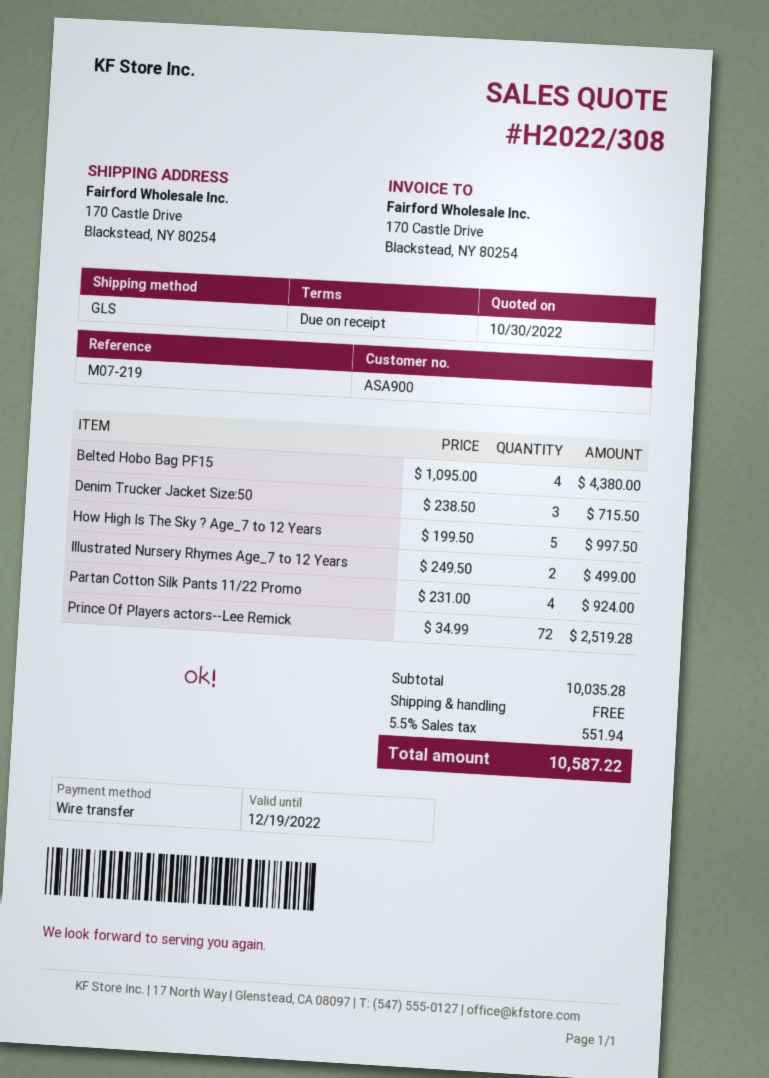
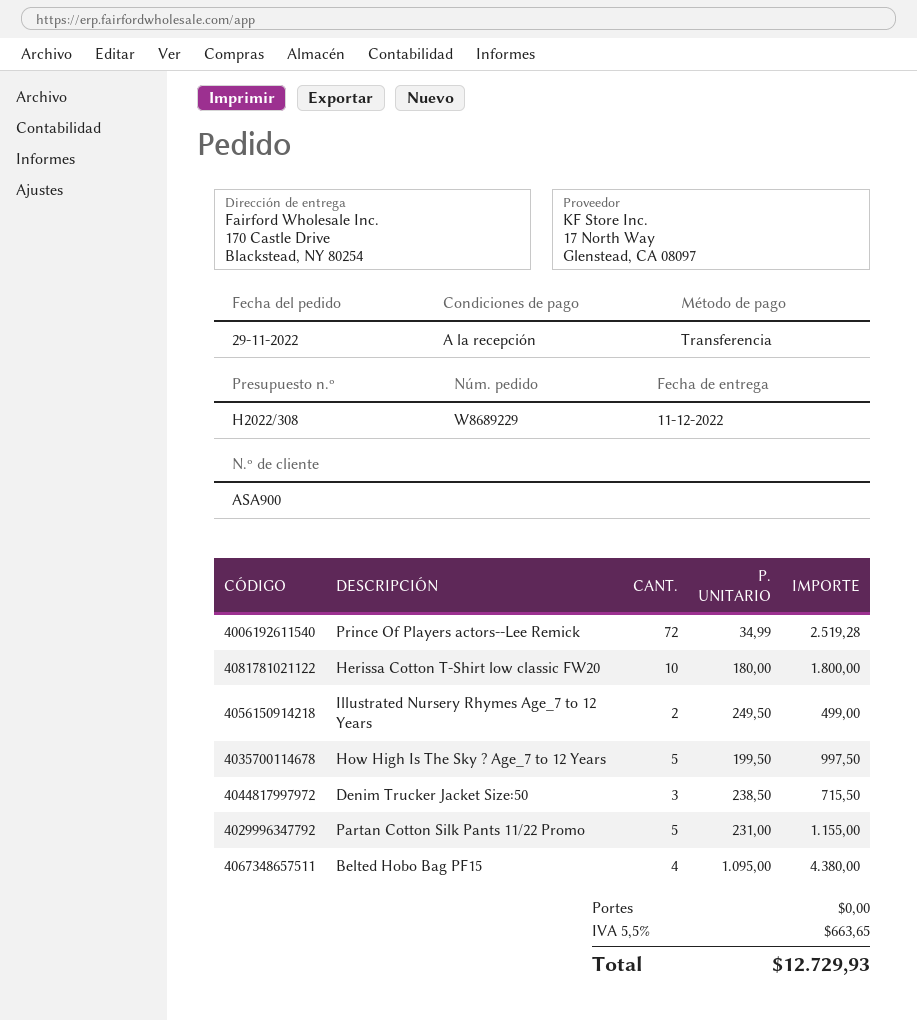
Partan Cotton Silk Pants 11/22 Promo: 4 x 231.00 = 924.00 -> 5 x 231.00 = 1155.00
Herissa Cotton T-Shirt low classic FW20: none -> 10 x 180.00 = 1800.00
tax: 5.5% = 551.94 -> 5.5% = 663.65
total: 10587.22 -> 12729.93

